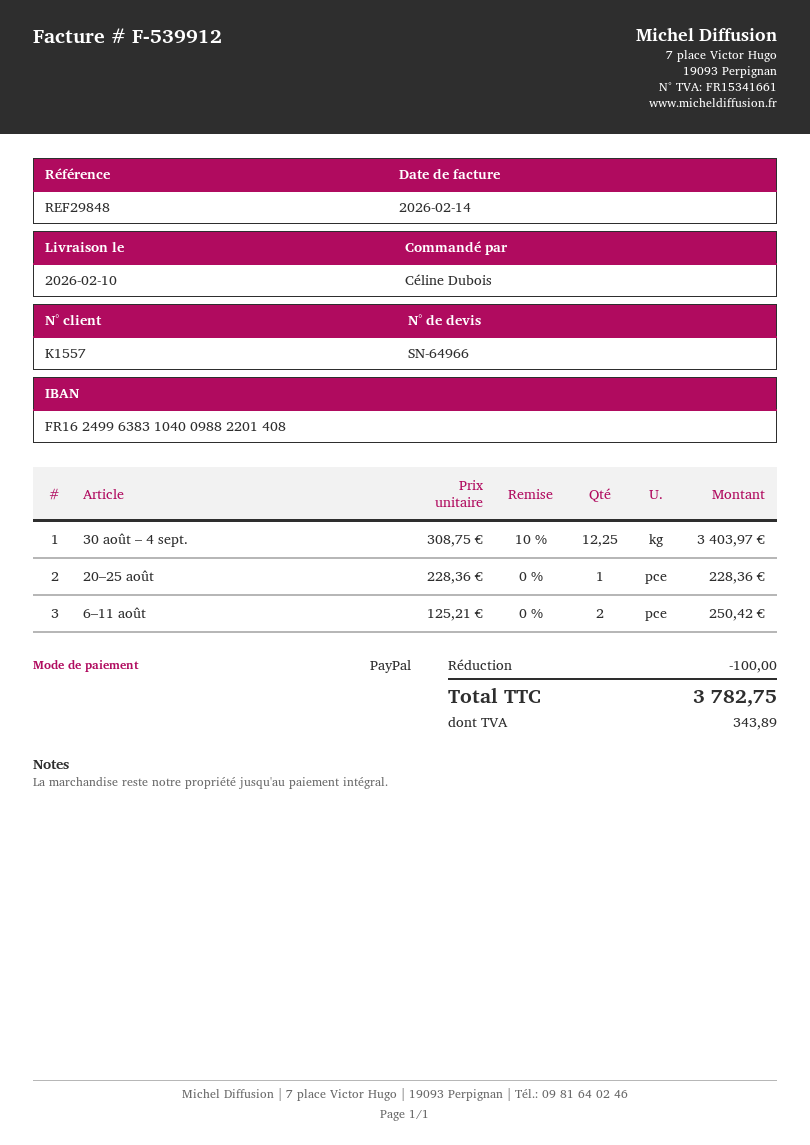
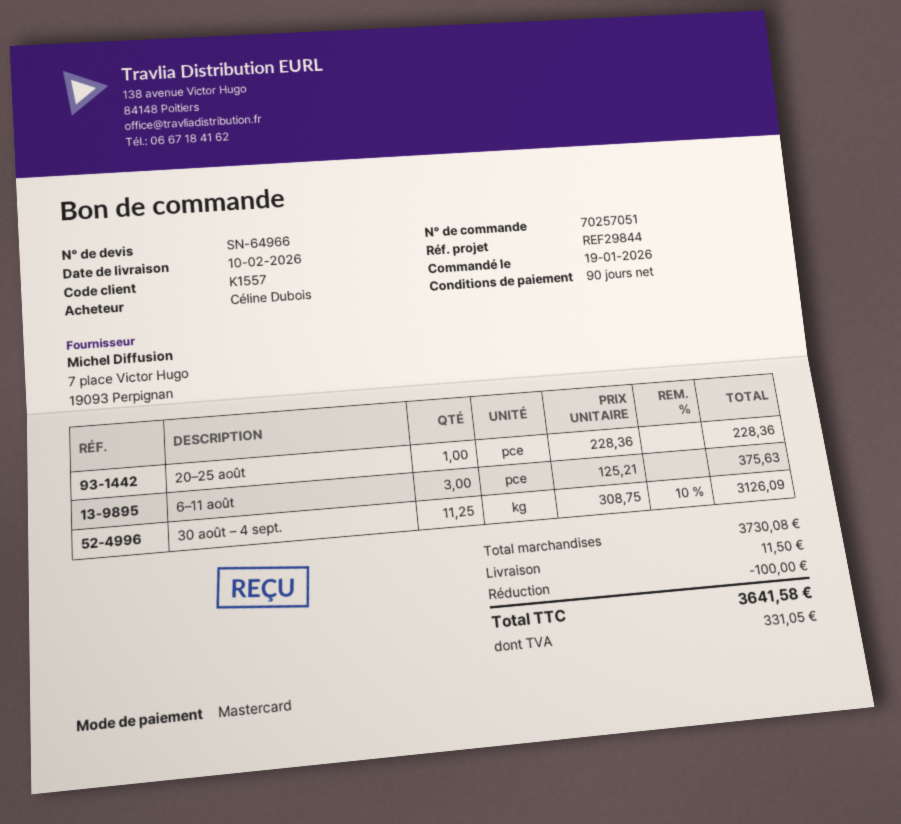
reference: REF29848 -> REF29844
payment method: PayPal -> Mastercard
30 août – 4 sept.: 12.25 x 308.75 - 10% = 3403.97 -> 11.25 x 308.75 - 10% = 3126.09
6–11 août: 2 x 125.21 = 250.42 -> 3 x 125.21 = 375.63
shipping: none -> 11.50
tax: 343.89 -> 331.05
total: 3782.75 -> 3641.58

